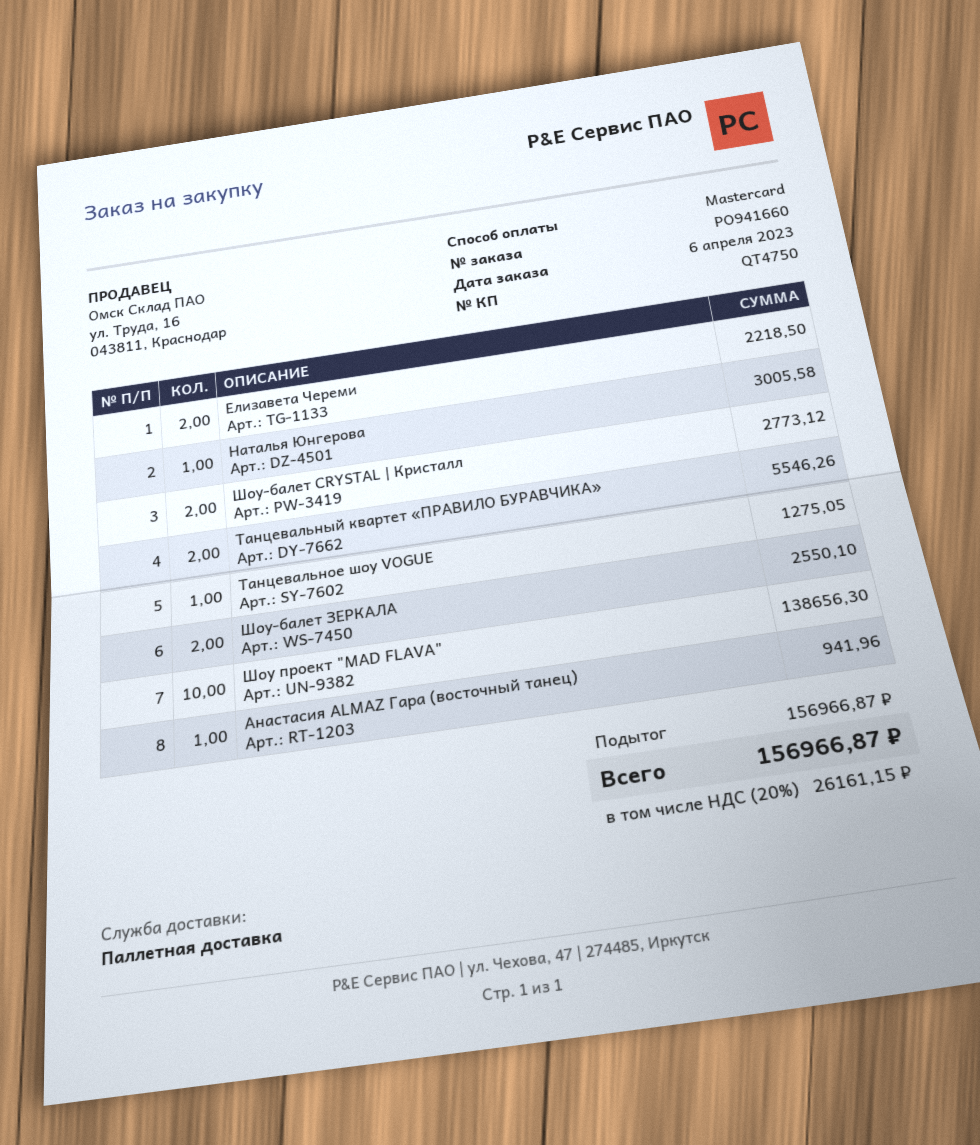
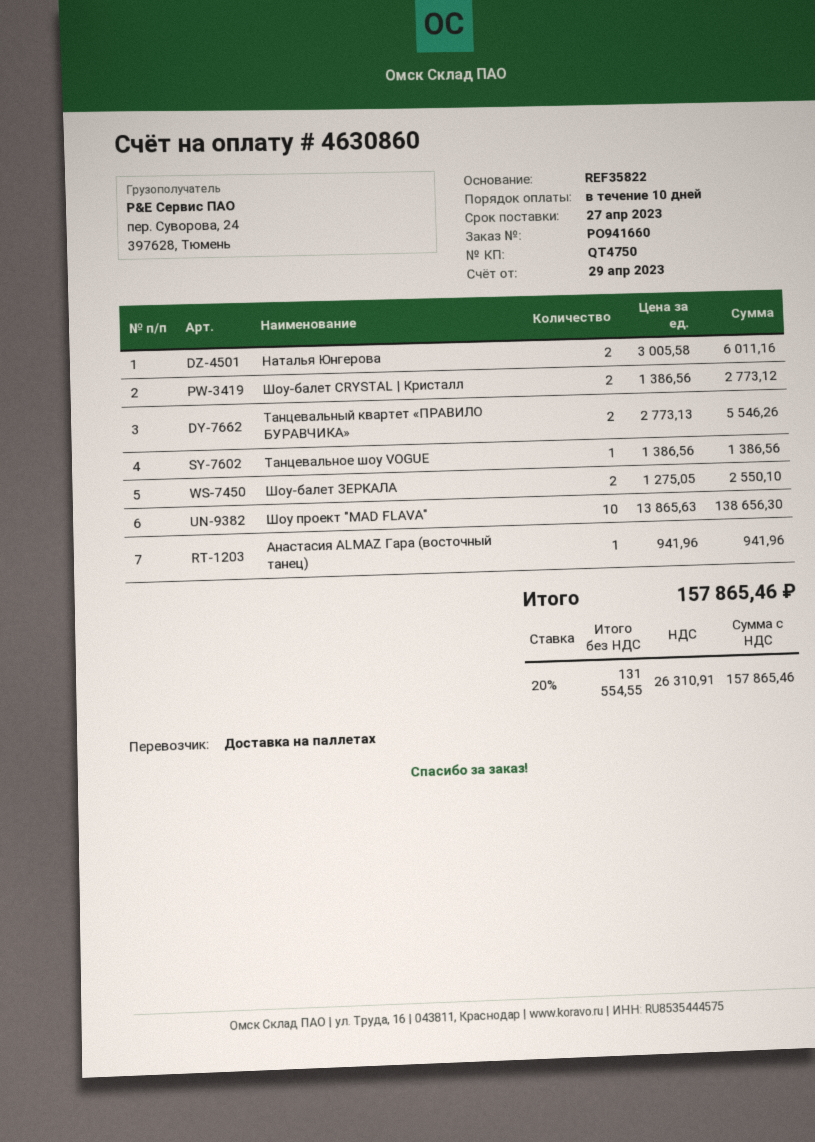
Елизавета Череми: 2 for 2218.50 -> none
Наталья Юнгерова: 1 for 3005.58 -> 2 for 6011.16
Танцевальное шоу VOGUE: 1 for 1275.05 -> 1 for 1386.56
tax: 20% = 26161.15 -> 20% = 26310.91
total: 156966.87 -> 157865.46

